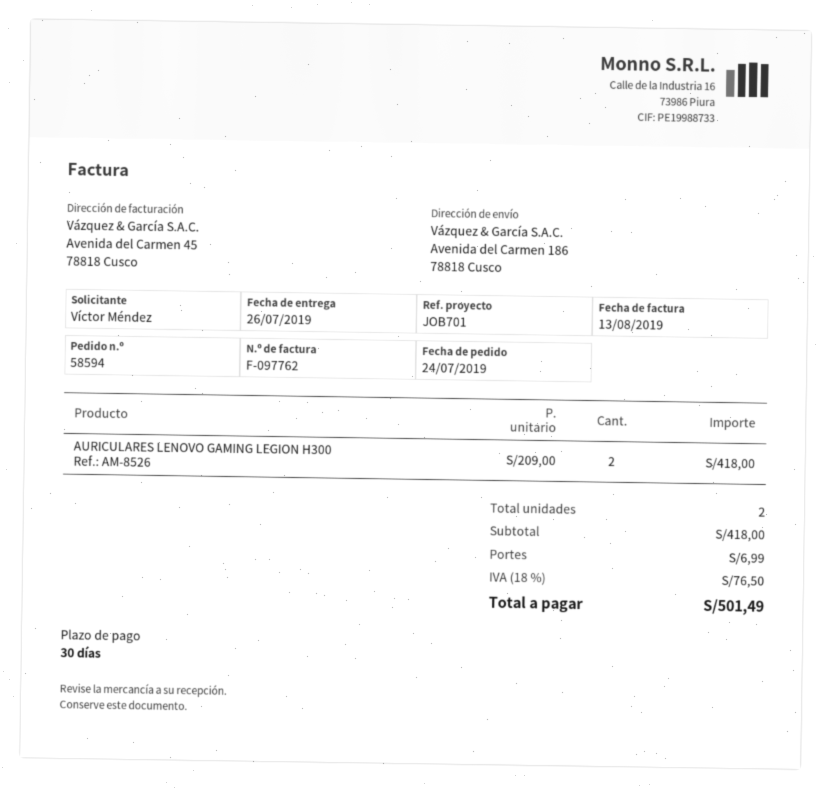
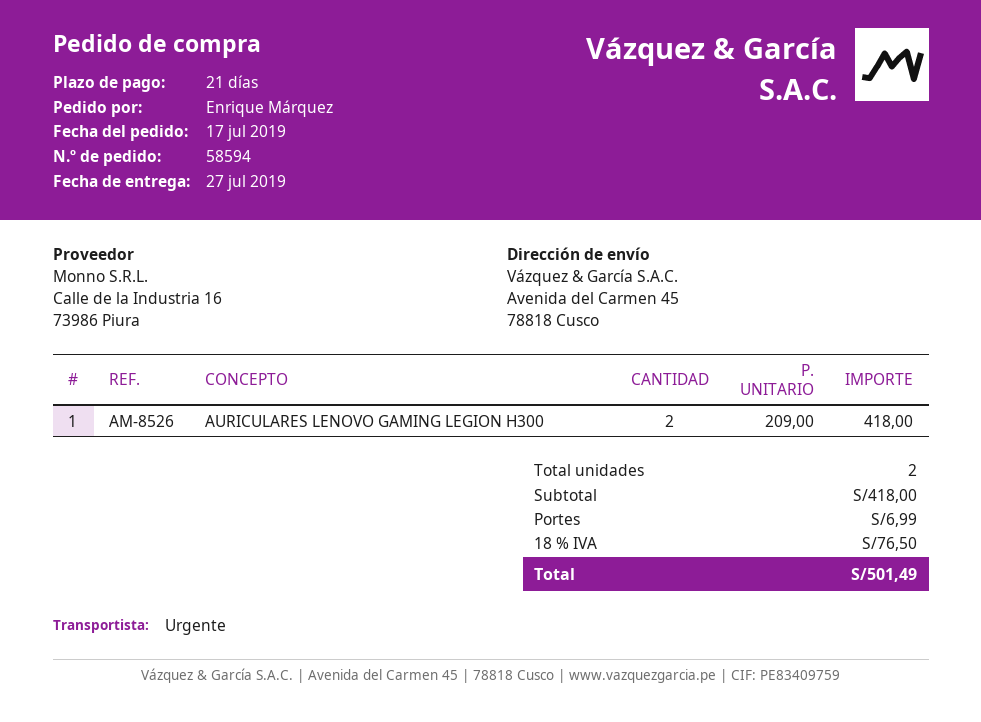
order date: 2019-07-24 -> 2019-07-17
delivery date: 2019-07-26 -> 2019-07-27
payment terms: 30 days -> 21 days
ordered by: Víctor Méndez -> Enrique Márquez
ship to: Avenida del Carmen 186, 78818 Cusco -> Avenida del Carmen 45, 78818 Cusco

